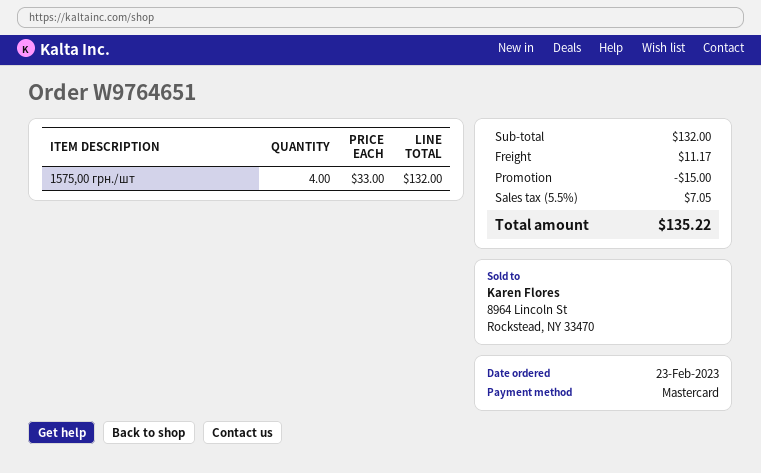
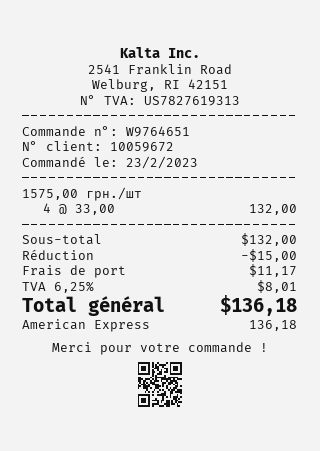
payment method: Mastercard -> American Express
tax: 5.5% = 7.05 -> 6.25% = 8.01
total: 135.22 -> 136.18

